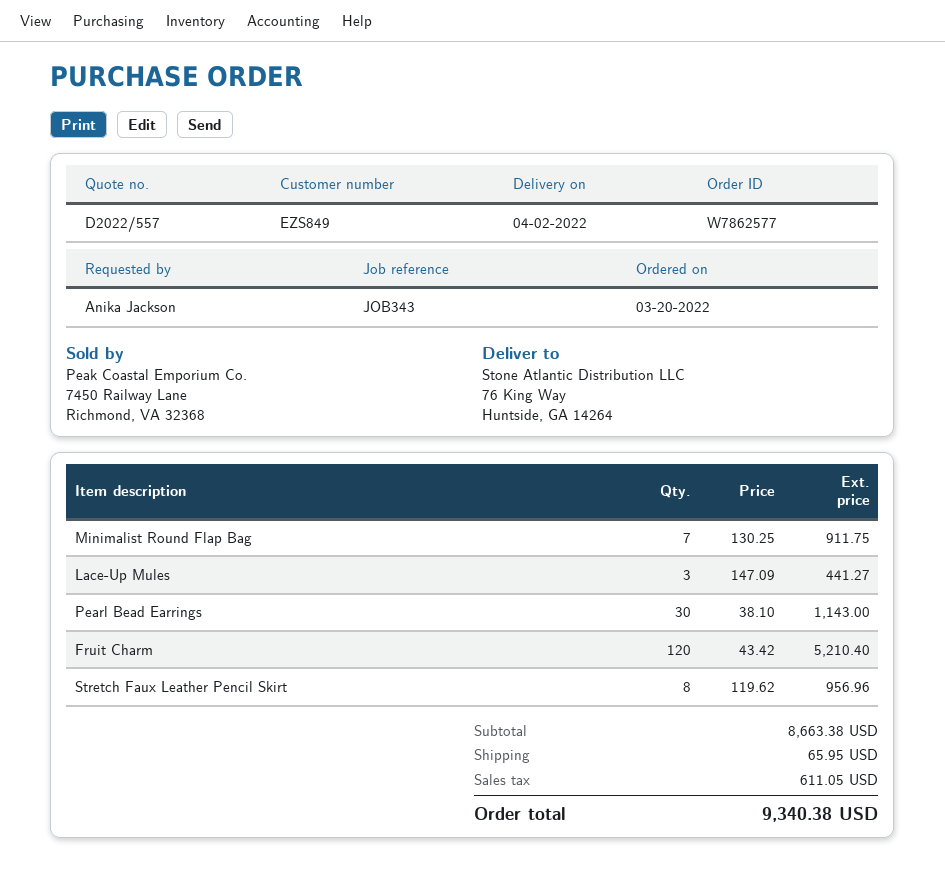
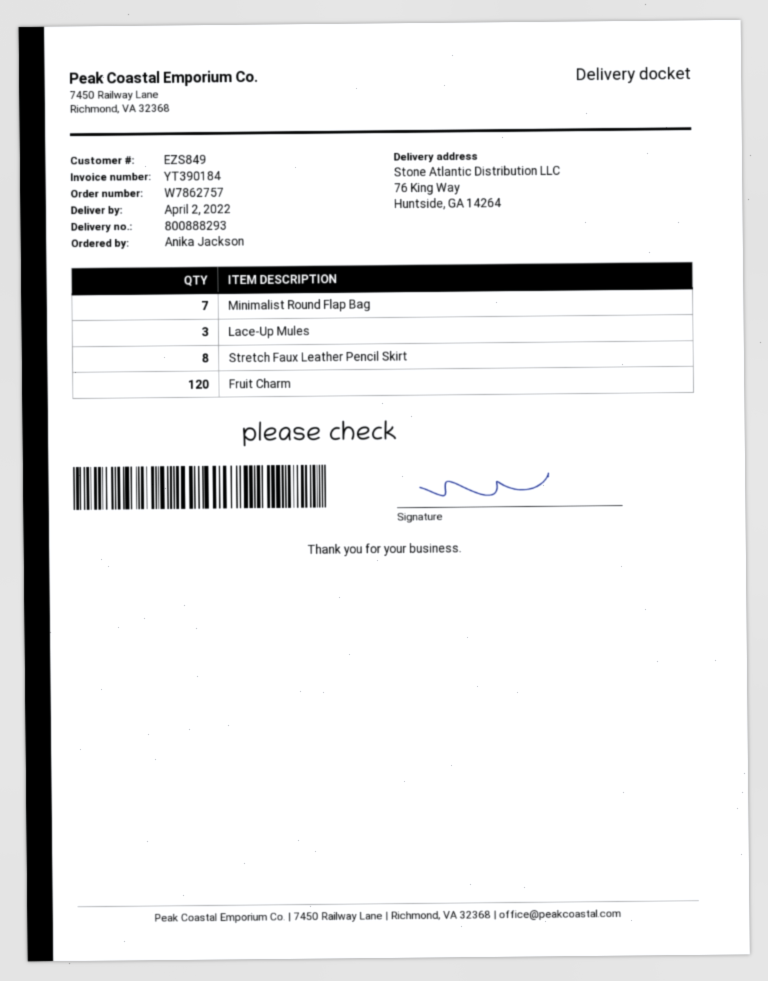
order number: W7862577 -> W7862757
Pearl Bead Earrings: 30 -> none

